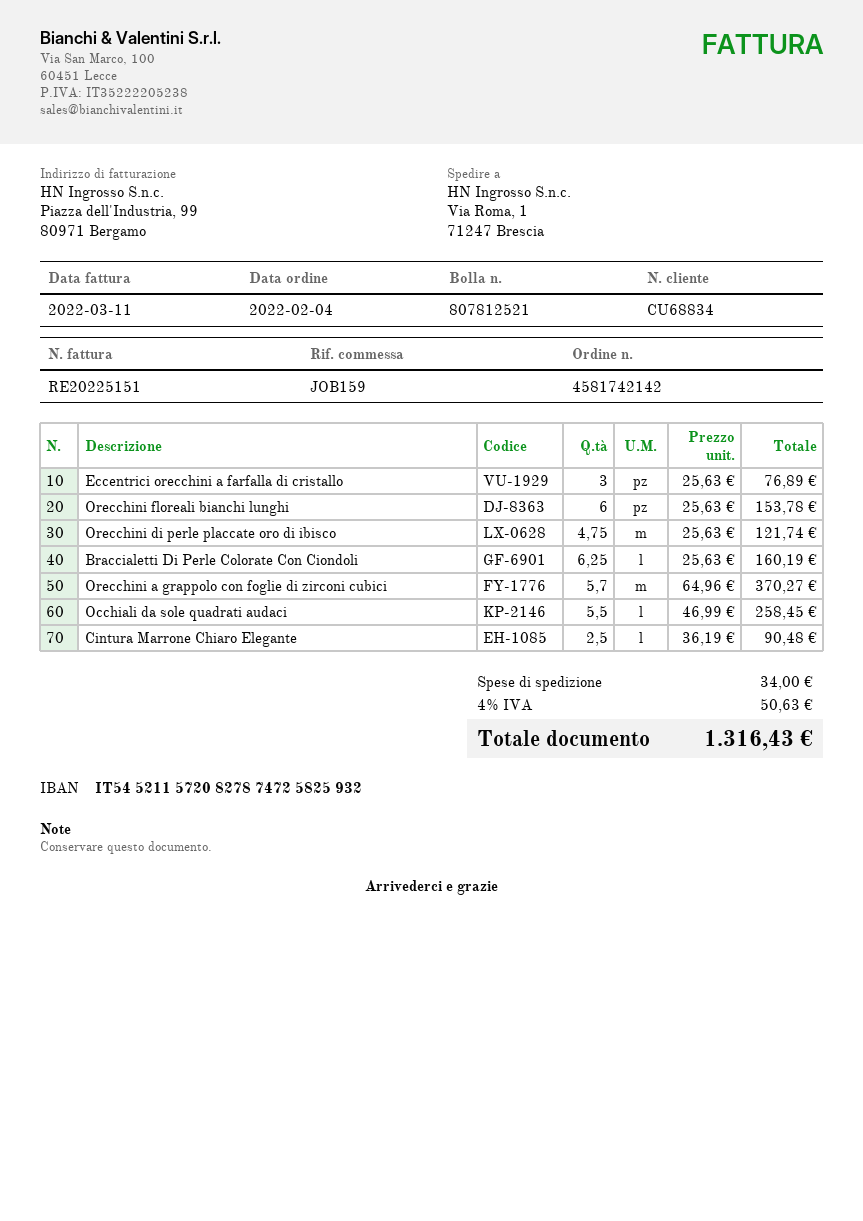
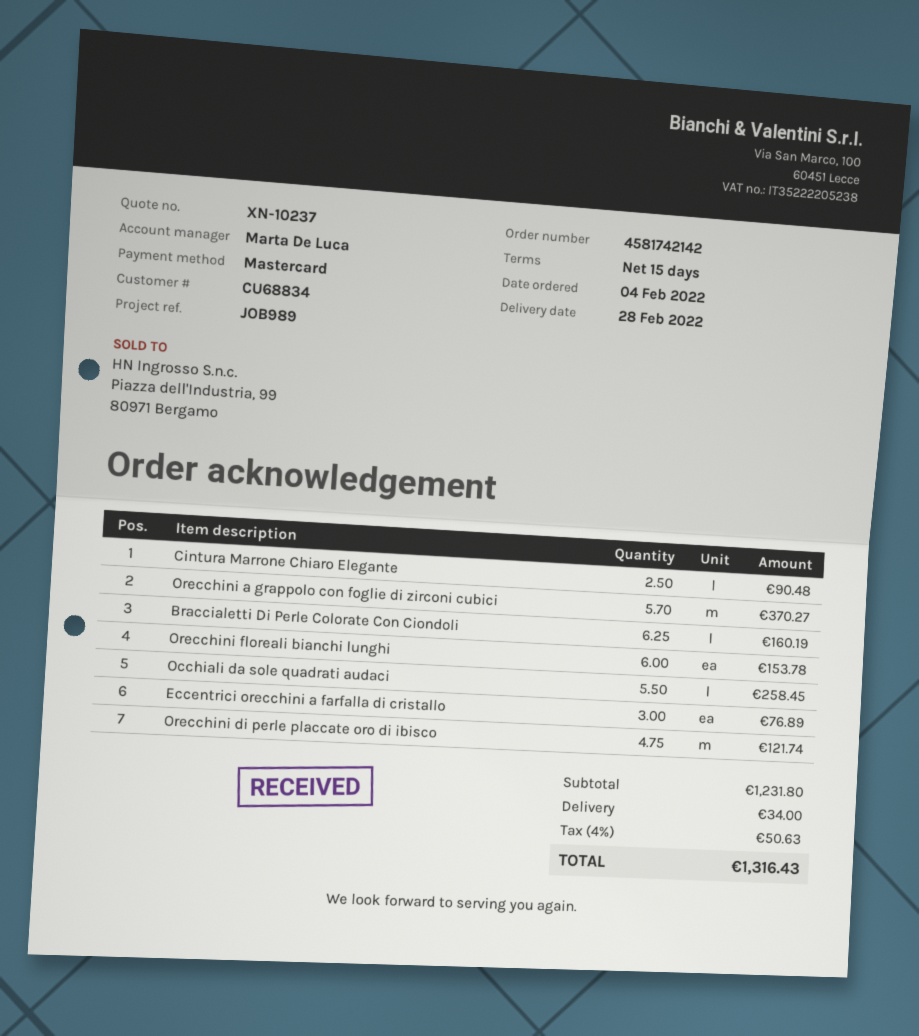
reference: JOB159 -> JOB989

